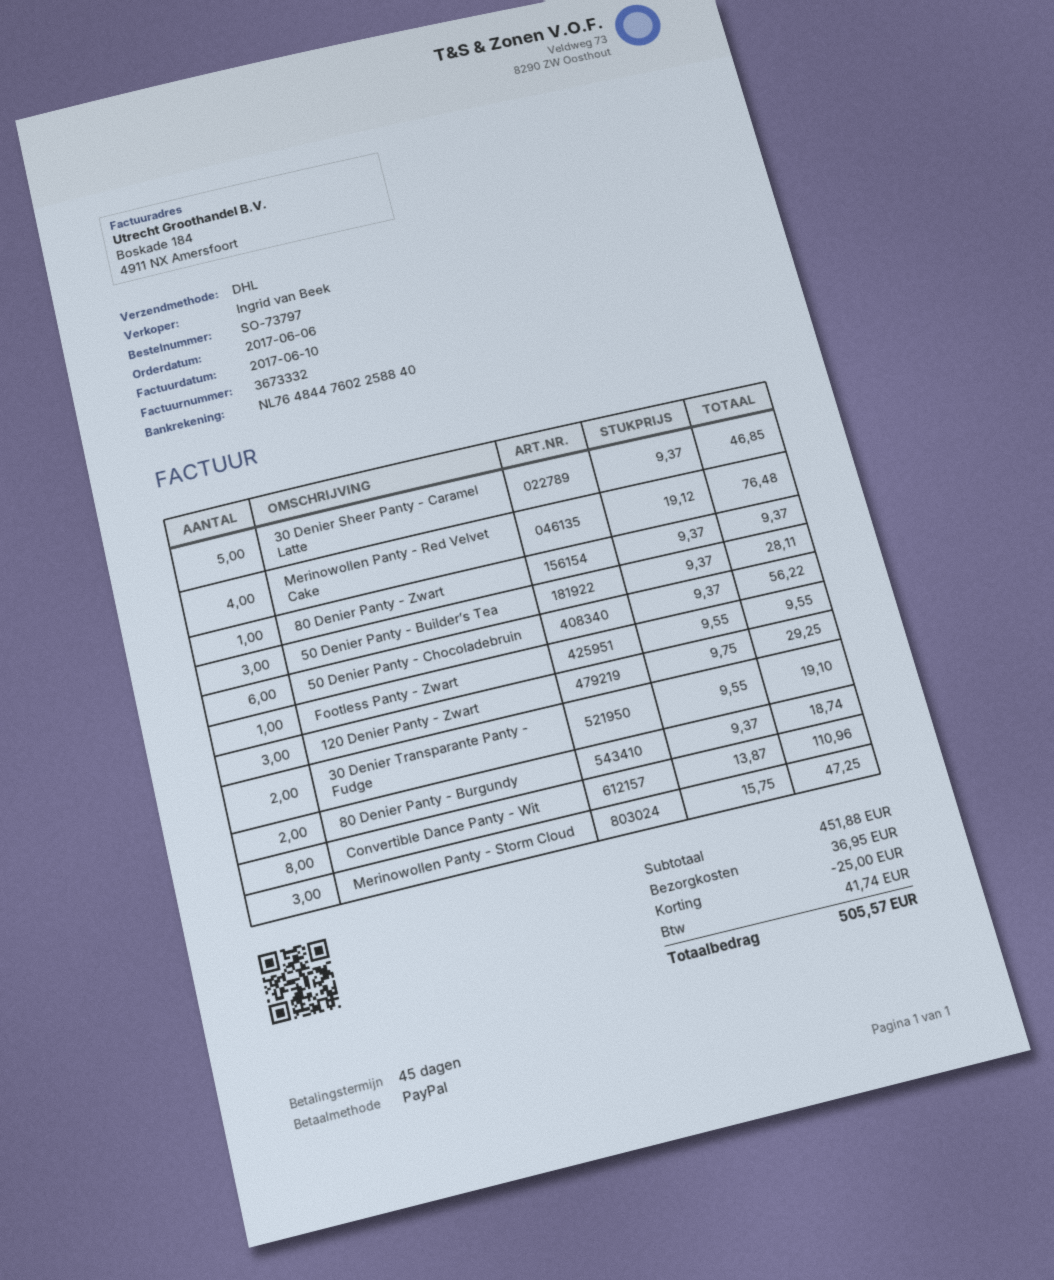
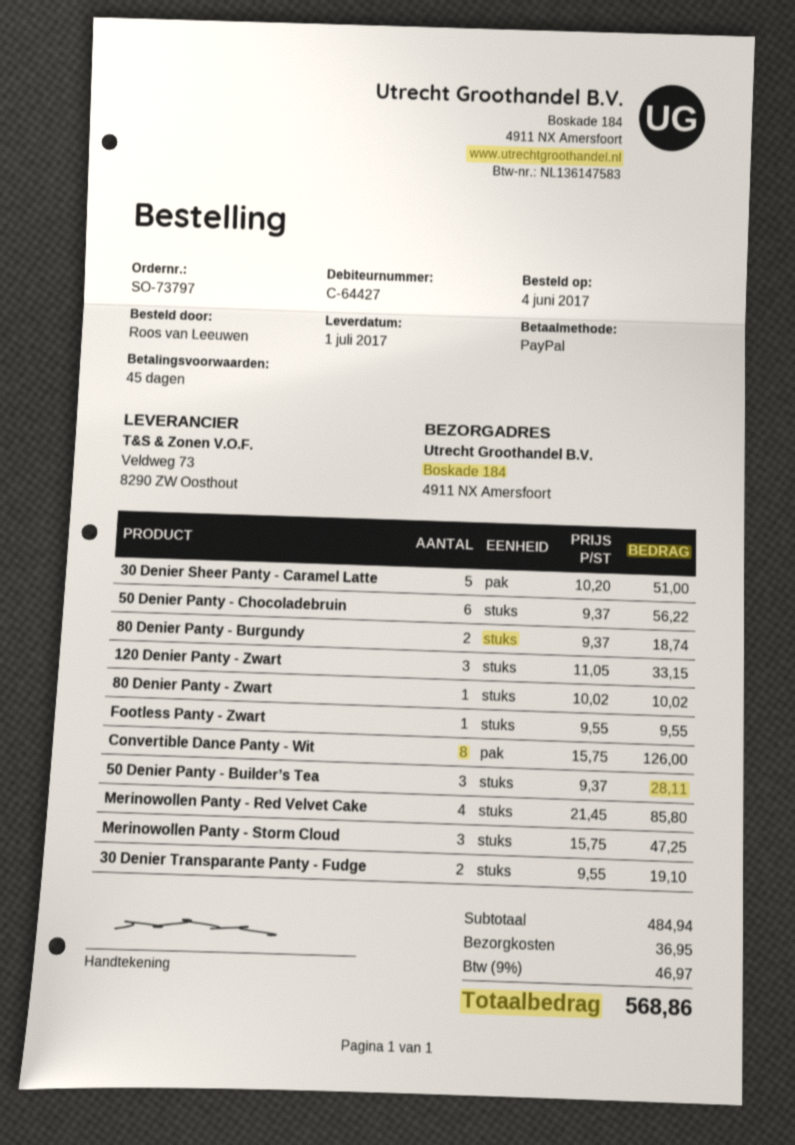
order date: 2017-06-06 -> 2017-06-04
30 Denier Sheer Panty - Caramel Latte: 5 x 9.37 = 46.85 -> 5 x 10.20 = 51.00
Merinowollen Panty - Red Velvet Cake: 4 x 19.12 = 76.48 -> 4 x 21.45 = 85.80
80 Denier Panty - Zwart: 1 x 9.37 = 9.37 -> 1 x 10.02 = 10.02
120 Denier Panty - Zwart: 3 x 9.75 = 29.25 -> 3 x 11.05 = 33.15
Convertible Dance Panty - Wit: 8 x 13.87 = 110.96 -> 8 x 15.75 = 126.00
subtotal: 451.88 -> 484.94
discount: 25.00 -> none
tax: 41.74 -> 46.97
total: 505.57 -> 568.86

